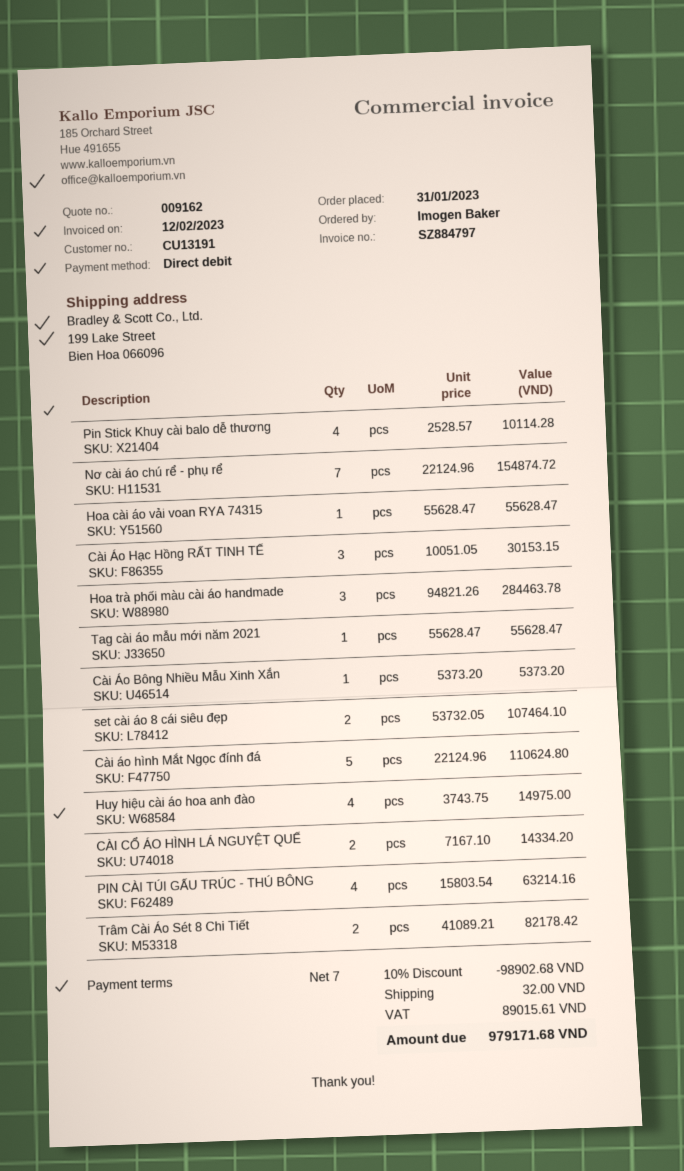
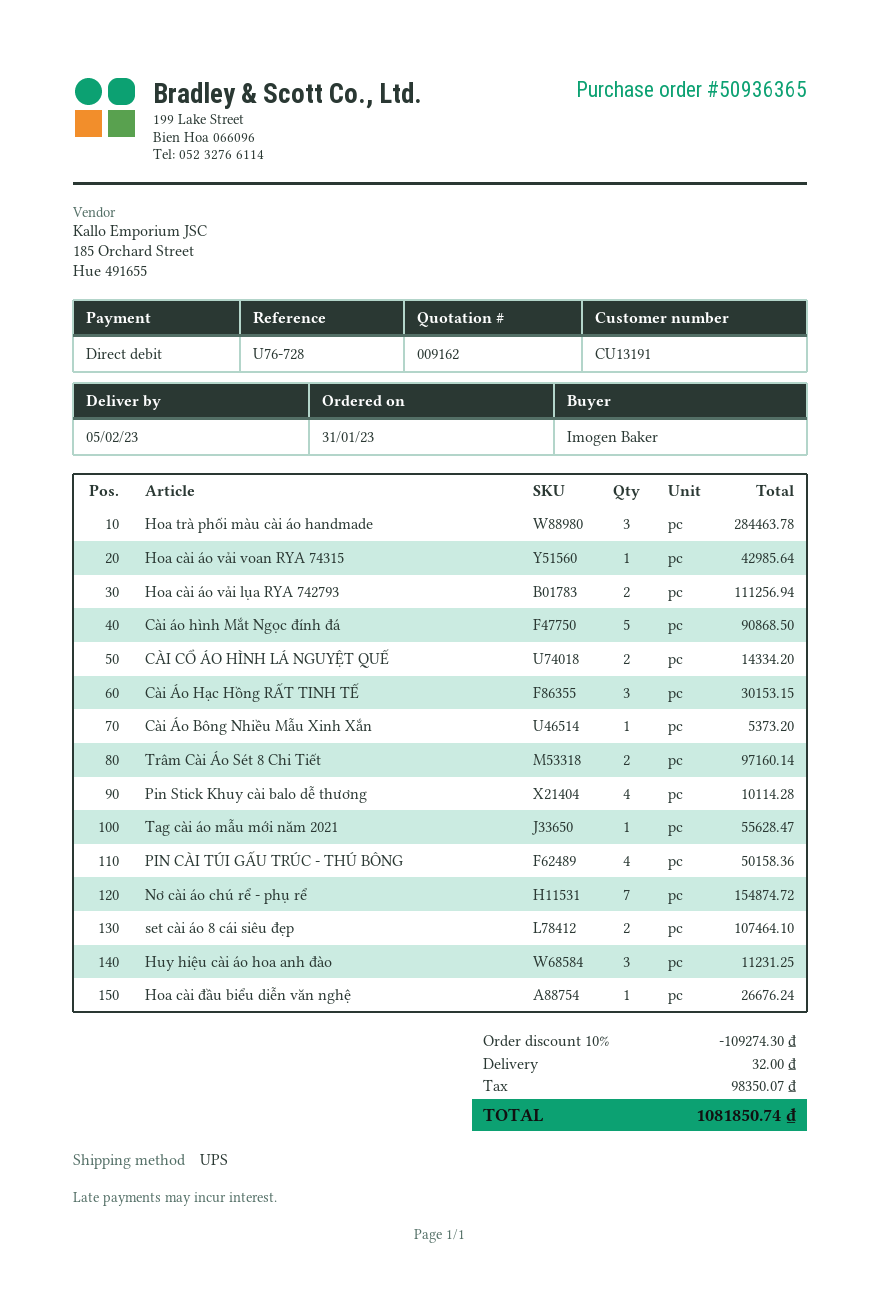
Hoa cài áo vải voan RYA 74315: 1 for 55628.47 -> 1 for 42985.64
Cài áo hình Mắt Ngọc đính đá: 5 for 110624.80 -> 5 for 90868.50
Huy hiệu cài áo hoa anh đào: 4 for 14975.00 -> 3 for 11231.25
PIN CÀI TÚI GẤU TRÚC - THÚ BÔNG: 4 for 63214.16 -> 4 for 50158.36
Trâm Cài Áo Sét 8 Chi Tiết: 2 for 82178.42 -> 2 for 97160.14
Hoa cài áo vải lụa RYA 742793: none -> 2 for 111256.94
Hoa cài đầu biểu diễn văn nghệ: none -> 1 for 26676.24
discount: 10% = 98902.68 -> 10% = 109274.30
tax: 89015.61 -> 98350.07
total: 979171.68 -> 1081850.74

